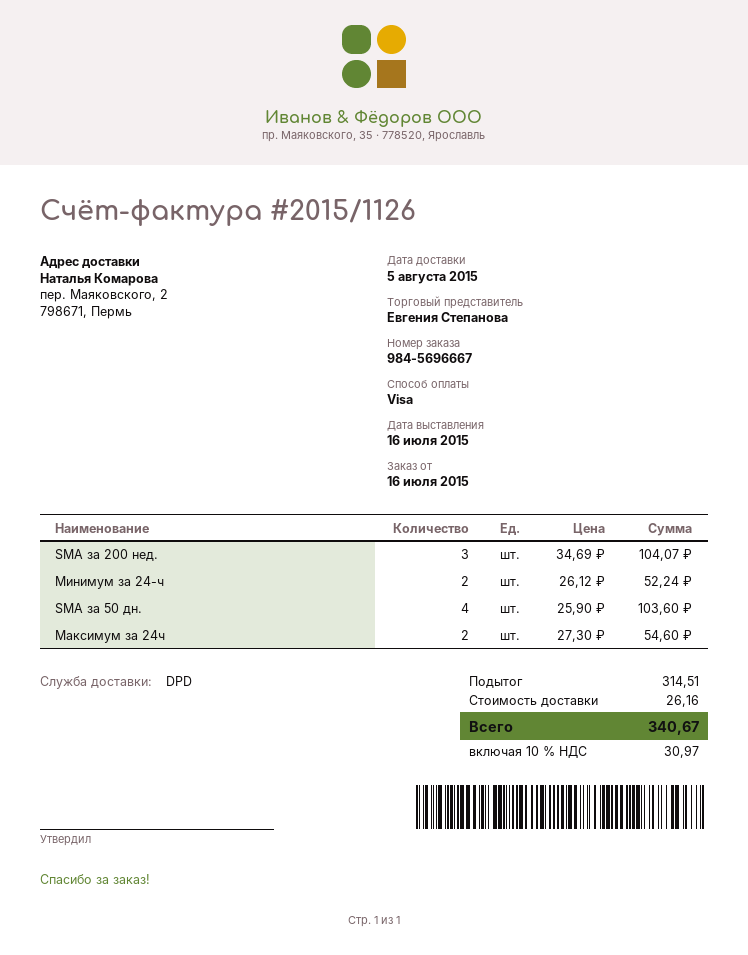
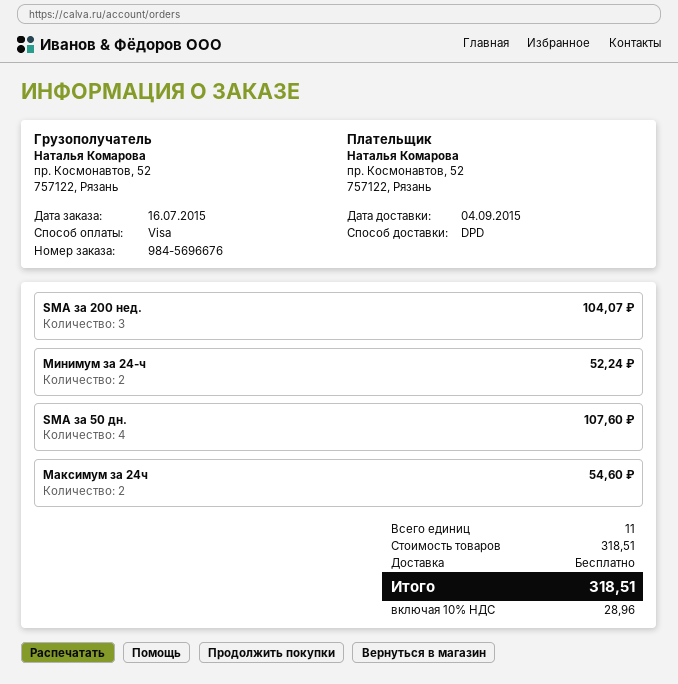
order number: 984-5696667 -> 984-5696676
delivery date: 2015-08-05 -> 2015-09-04
ship to: пер. Маяковского, 2, 798671, Пермь -> пр. Космонавтов, 52, 757122, Рязань
SMA за 50 дн.: 4 for 103.60 -> 4 for 107.60
subtotal: 314.51 -> 318.51
shipping: 26.16 -> 0.00
tax: 10% = 30.97 -> 10% = 28.96
total: 340.67 -> 318.51

